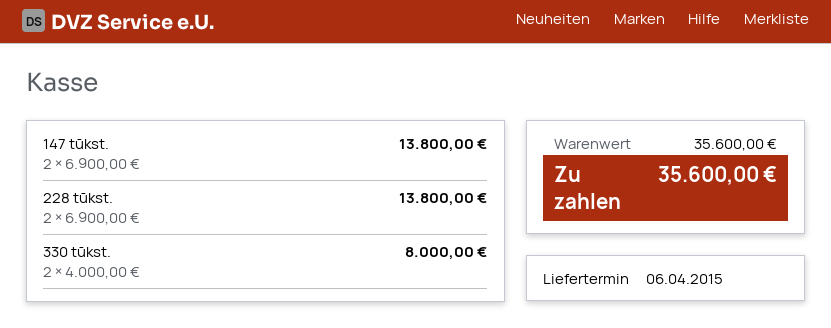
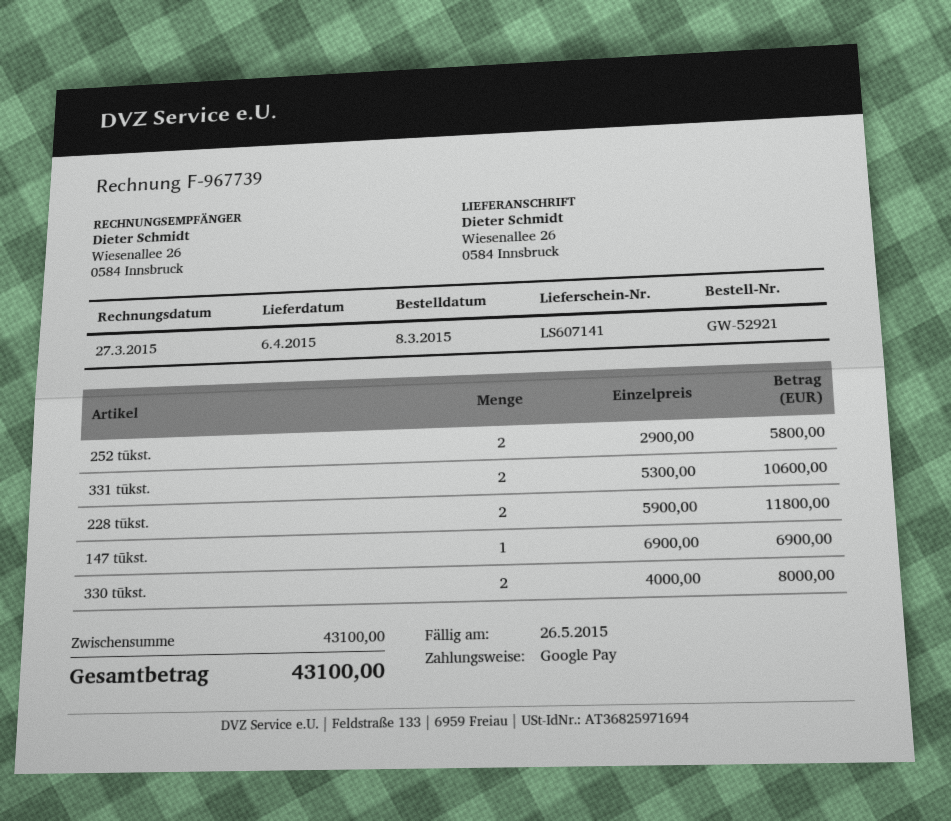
147 tūkst.: 2 x 6900.00 = 13800.00 -> 1 x 6900.00 = 6900.00
228 tūkst.: 2 x 6900.00 = 13800.00 -> 2 x 5900.00 = 11800.00
252 tūkst.: none -> 2 x 2900.00 = 5800.00
331 tūkst.: none -> 2 x 5300.00 = 10600.00
subtotal: 35600.00 -> 43100.00
total: 35600.00 -> 43100.00

